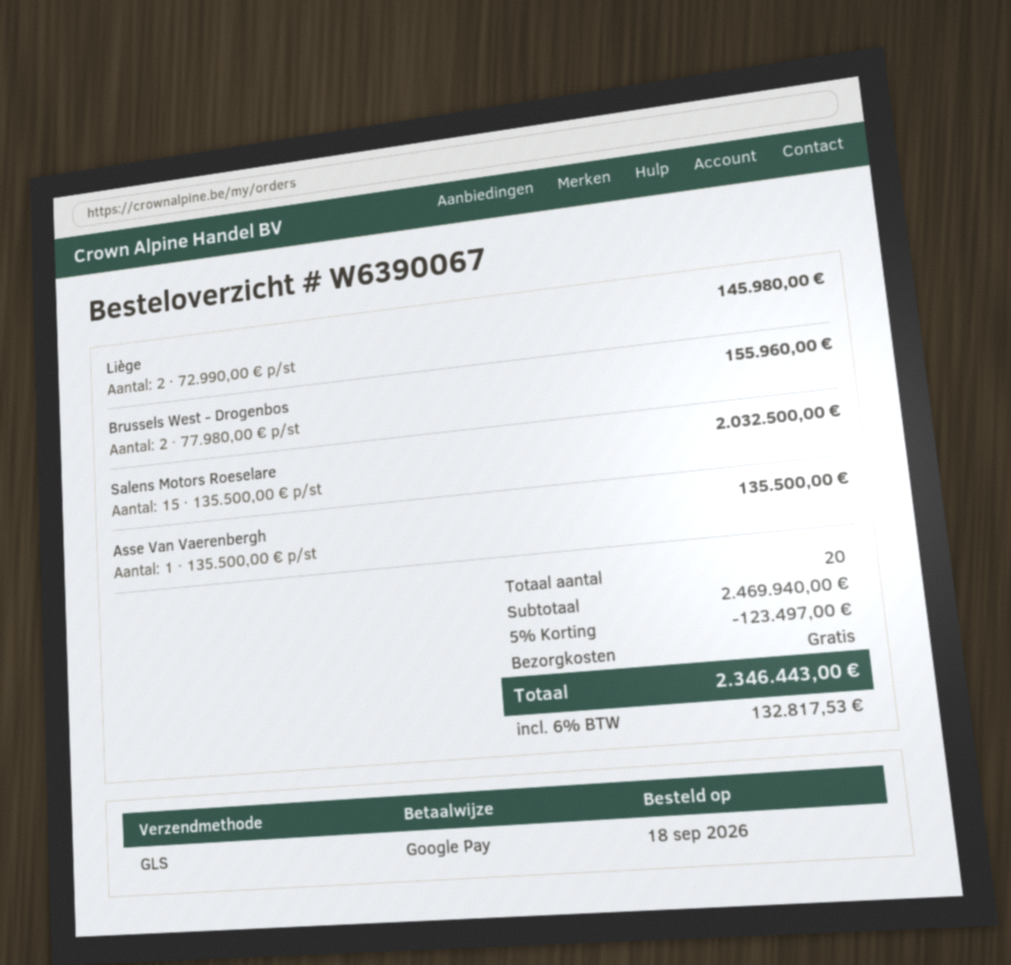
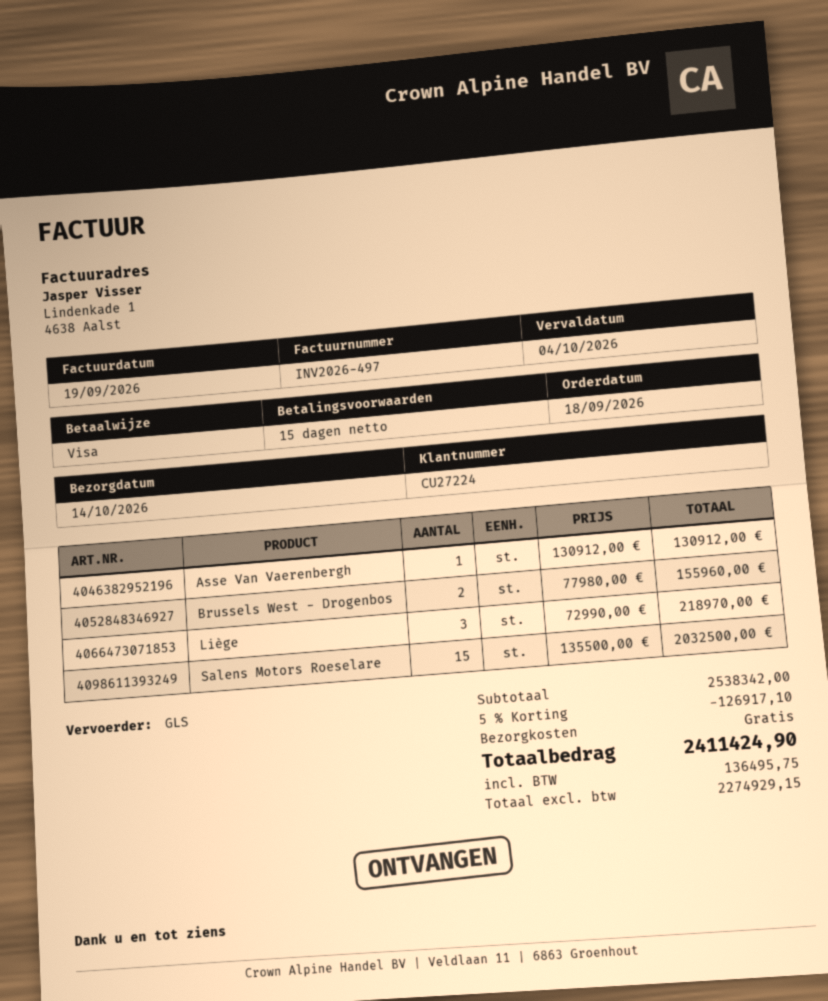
payment method: Google Pay -> Visa
Liège: 2 x 72990.00 = 145980.00 -> 3 x 72990.00 = 218970.00
Asse Van Vaerenbergh: 1 x 135500.00 = 135500.00 -> 1 x 130912.00 = 130912.00
subtotal: 2469940.00 -> 2538342.00
discount: 5% = 123497.00 -> 5% = 126917.10
tax: 132817.53 -> 136495.75
total: 2346443.00 -> 2411424.90

